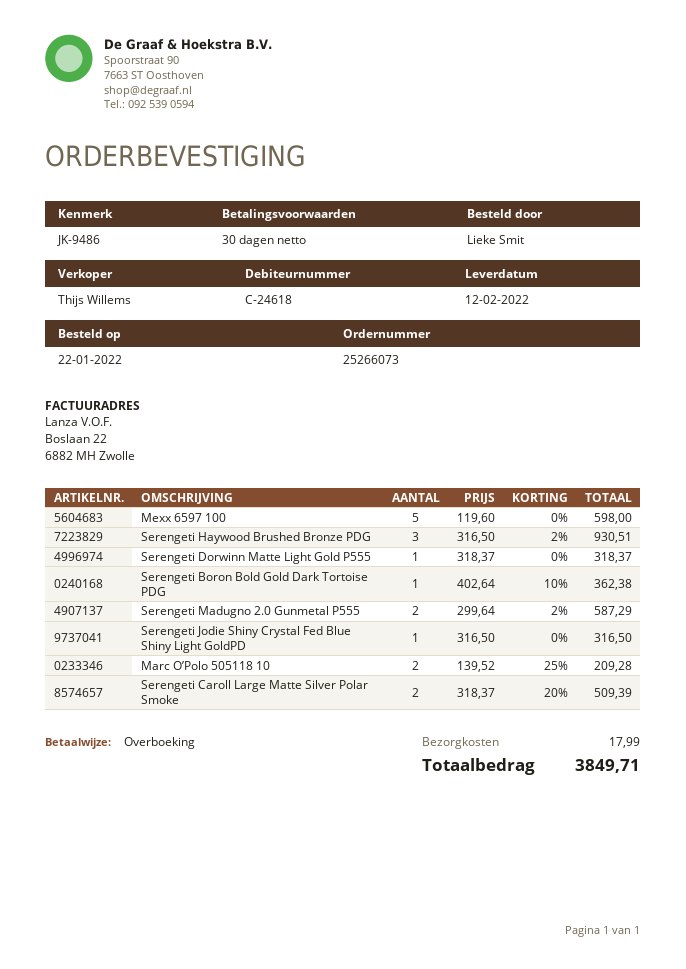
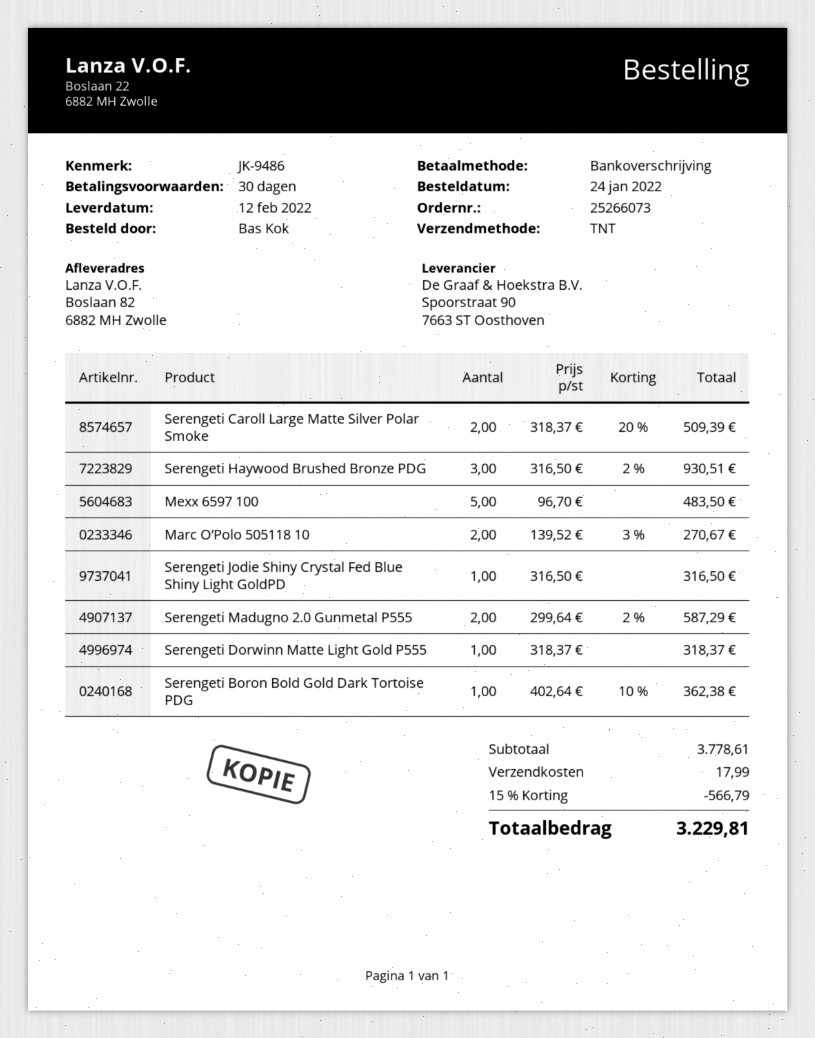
order date: 2022-01-22 -> 2022-01-24
ordered by: Lieke Smit -> Bas Kok
Mexx 6597 100: 5 x 119.60 = 598.00 -> 5 x 96.70 = 483.50
Marc O’Polo 505118 10: 2 x 139.52 - 25% = 209.28 -> 2 x 139.52 - 3% = 270.67
discount: none -> 15% = 566.79
total: 3849.71 -> 3229.81

